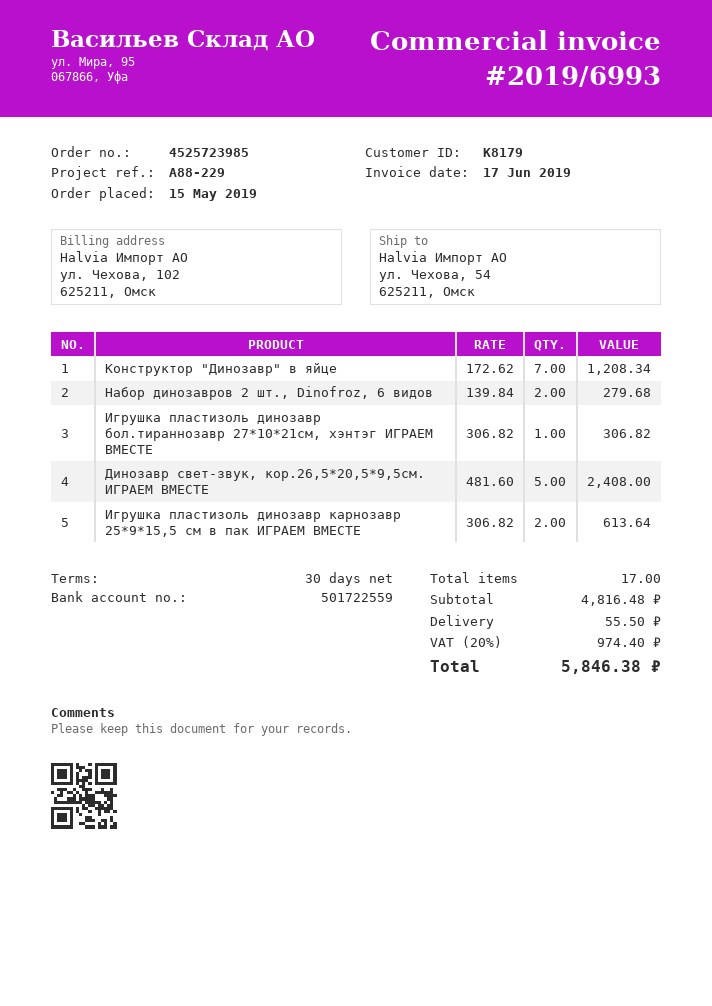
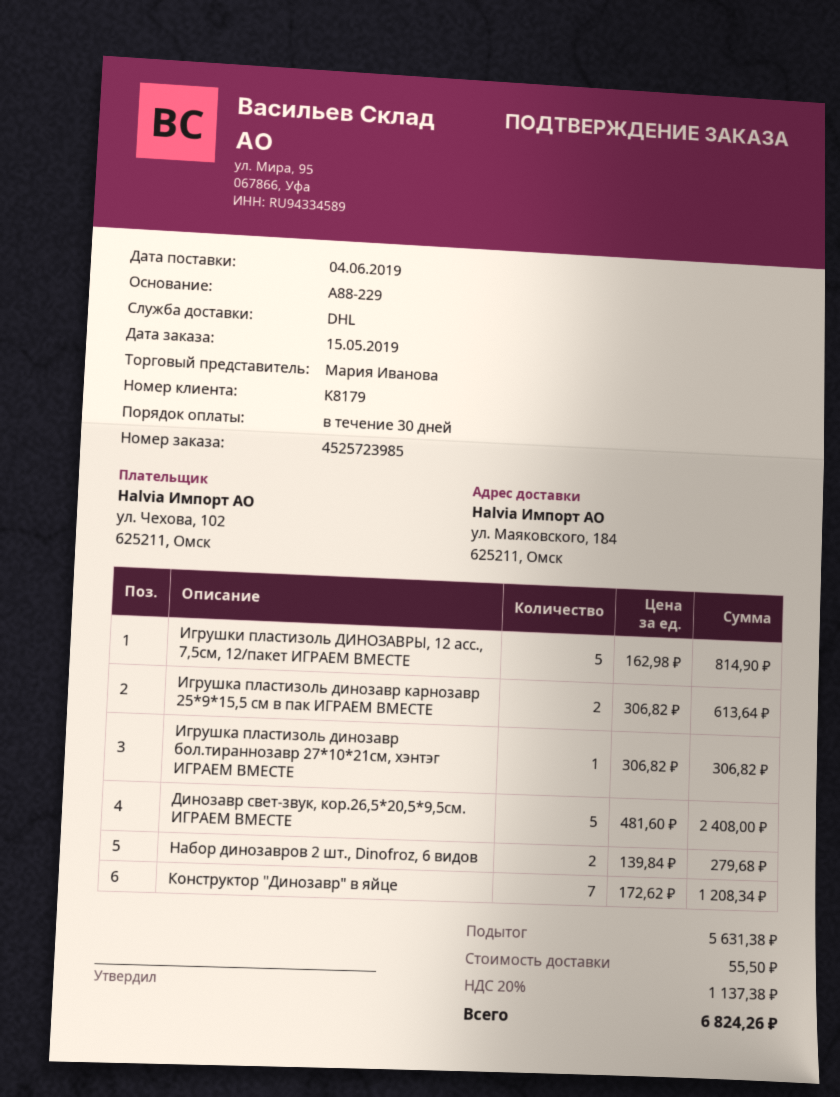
ship to: ул. Чехова, 54, 625211, Омск -> ул. Маяковского, 184, 625211, Омск
Игрушки пластизоль ДИНОЗАВРЫ, 12 асс., 7,5см, 12/пакет ИГРАЕМ ВМЕСТЕ: none -> 5 x 162.98 = 814.90
subtotal: 4816.48 -> 5631.38
tax: 20% = 974.40 -> 20% = 1137.38
total: 5846.38 -> 6824.26

